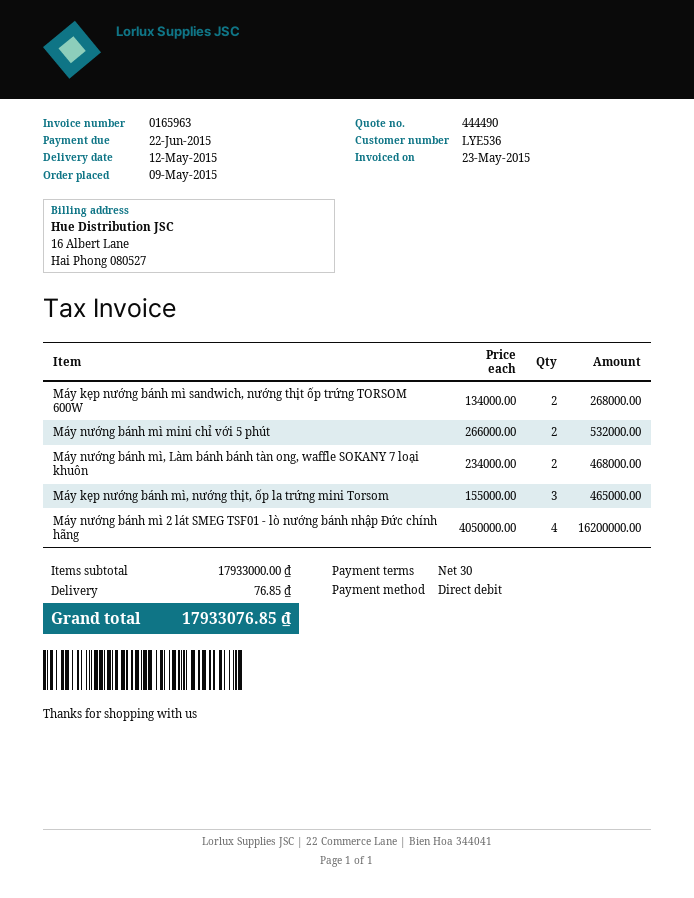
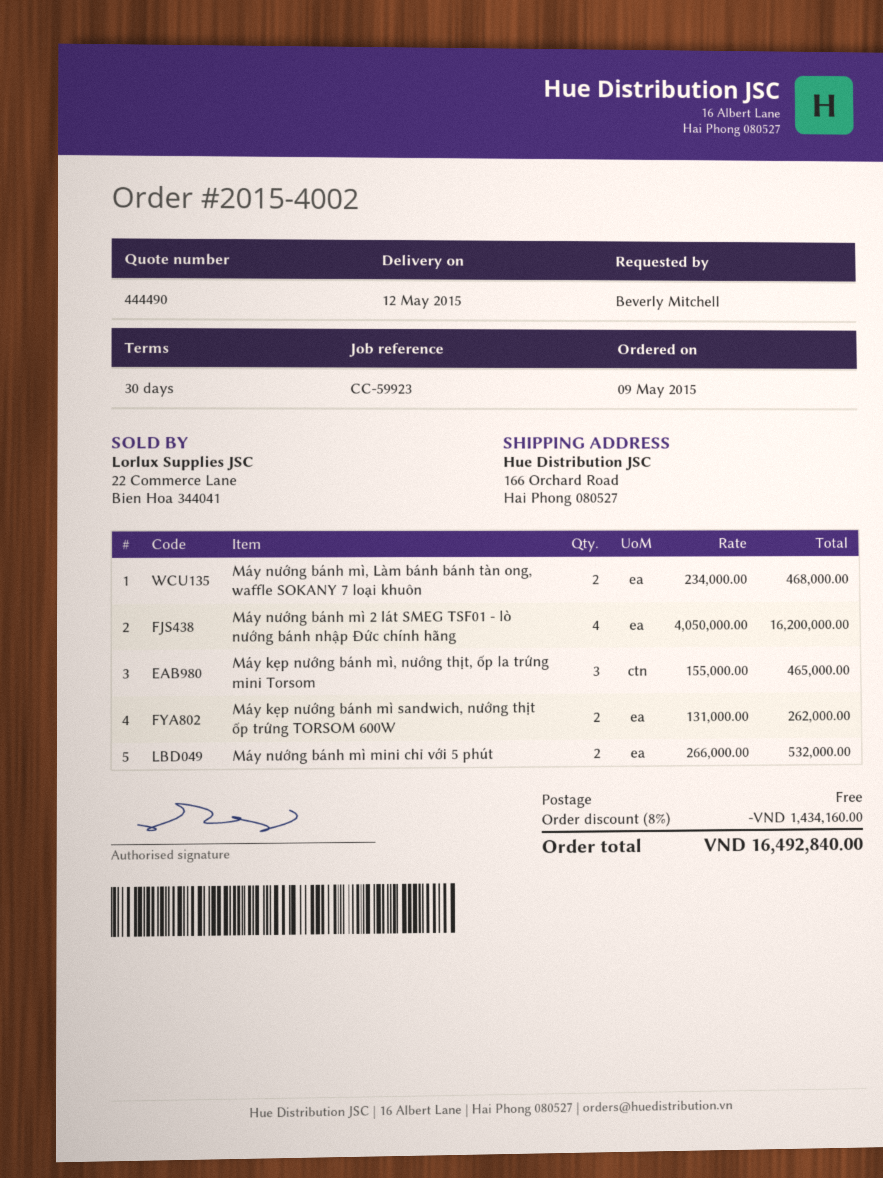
Máy kẹp nướng bánh mì sandwich, nướng thịt ốp trứng TORSOM 600W: 2 x 134000.00 = 268000.00 -> 2 x 131000.00 = 262000.00
discount: none -> 8% = 1434160.00
shipping: 76.85 -> 0.00
total: 17933076.85 -> 16492840.00

